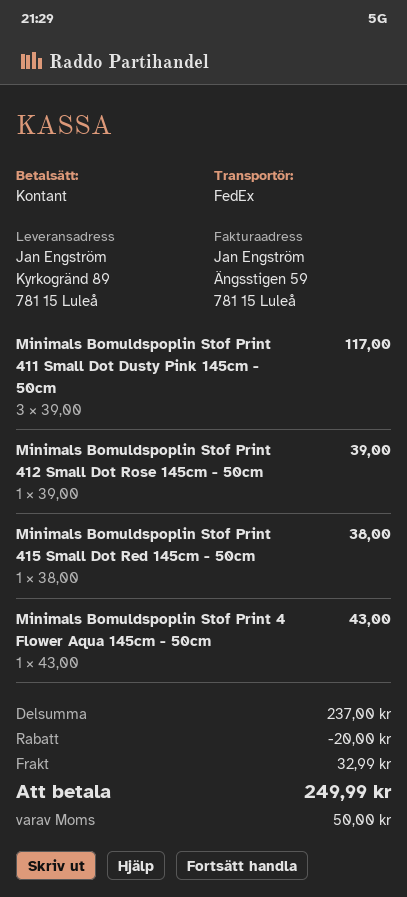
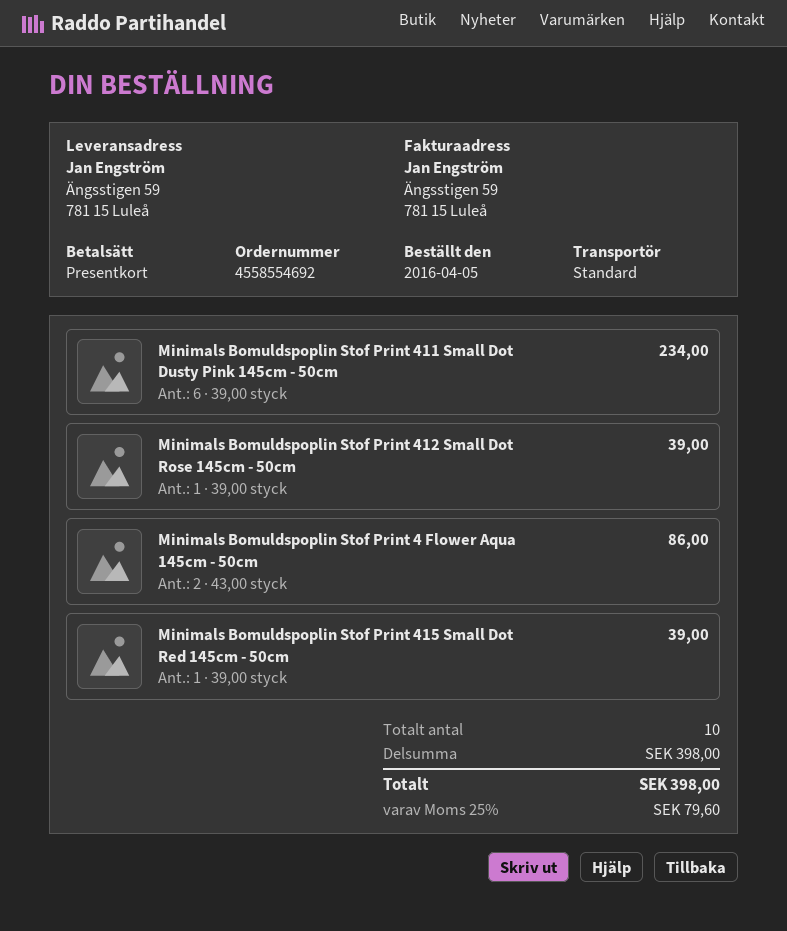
payment method: cash -> gift card
shipping method: FedEx -> standard
ship to: Kyrkogränd 89, 781 15 Luleå -> Ängsstigen 59, 781 15 Luleå
Minimals Bomuldspoplin Stof Print 411 Small Dot Dusty Pink 145cm - 50cm: 3 x 39.00 = 117.00 -> 6 x 39.00 = 234.00
Minimals Bomuldspoplin Stof Print 415 Small Dot Red 145cm - 50cm: 1 x 38.00 = 38.00 -> 1 x 39.00 = 39.00
Minimals Bomuldspoplin Stof Print 4 Flower Aqua 145cm - 50cm: 1 x 43.00 = 43.00 -> 2 x 43.00 = 86.00
subtotal: 237.00 -> 398.00
discount: 20.00 -> none
shipping: 32.99 -> none
tax: 50.00 -> 79.60
total: 249.99 -> 398.00

